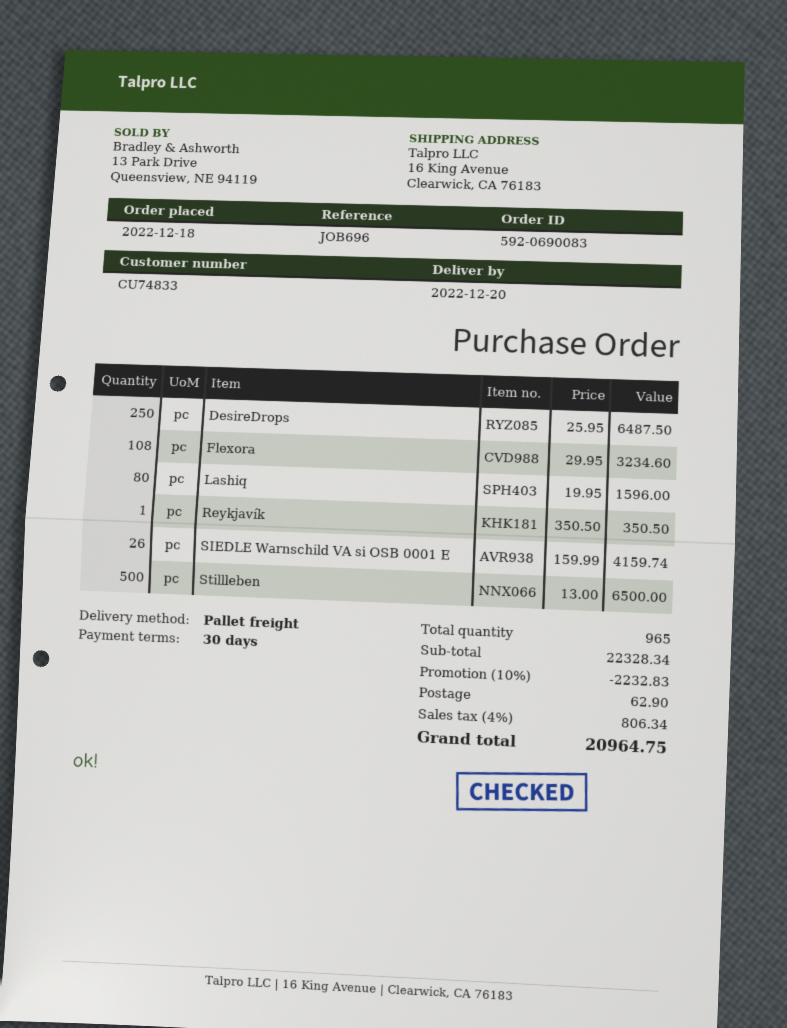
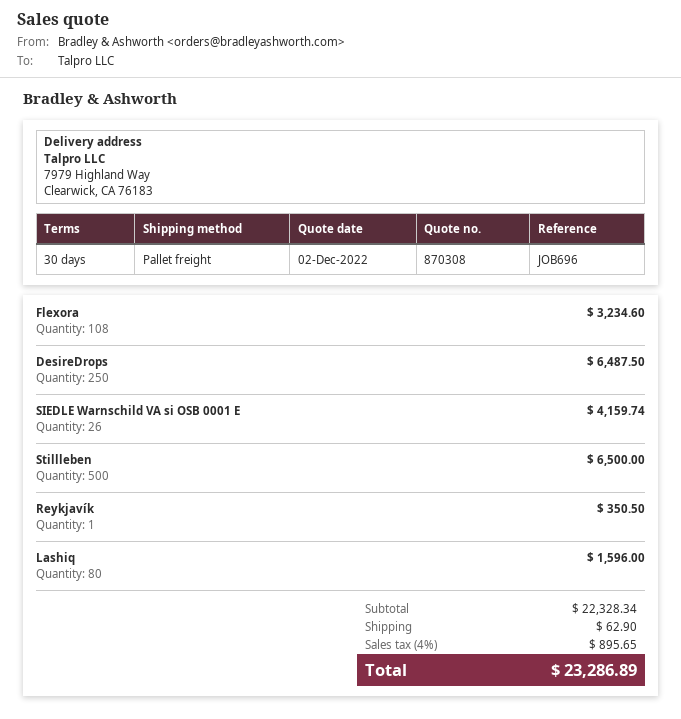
ship to: 16 King Avenue, Clearwick, CA 76183 -> 7979 Highland Way, Clearwick, CA 76183
discount: 10% = 2232.83 -> none
tax: 4% = 806.34 -> 4% = 895.65
total: 20964.75 -> 23286.89

